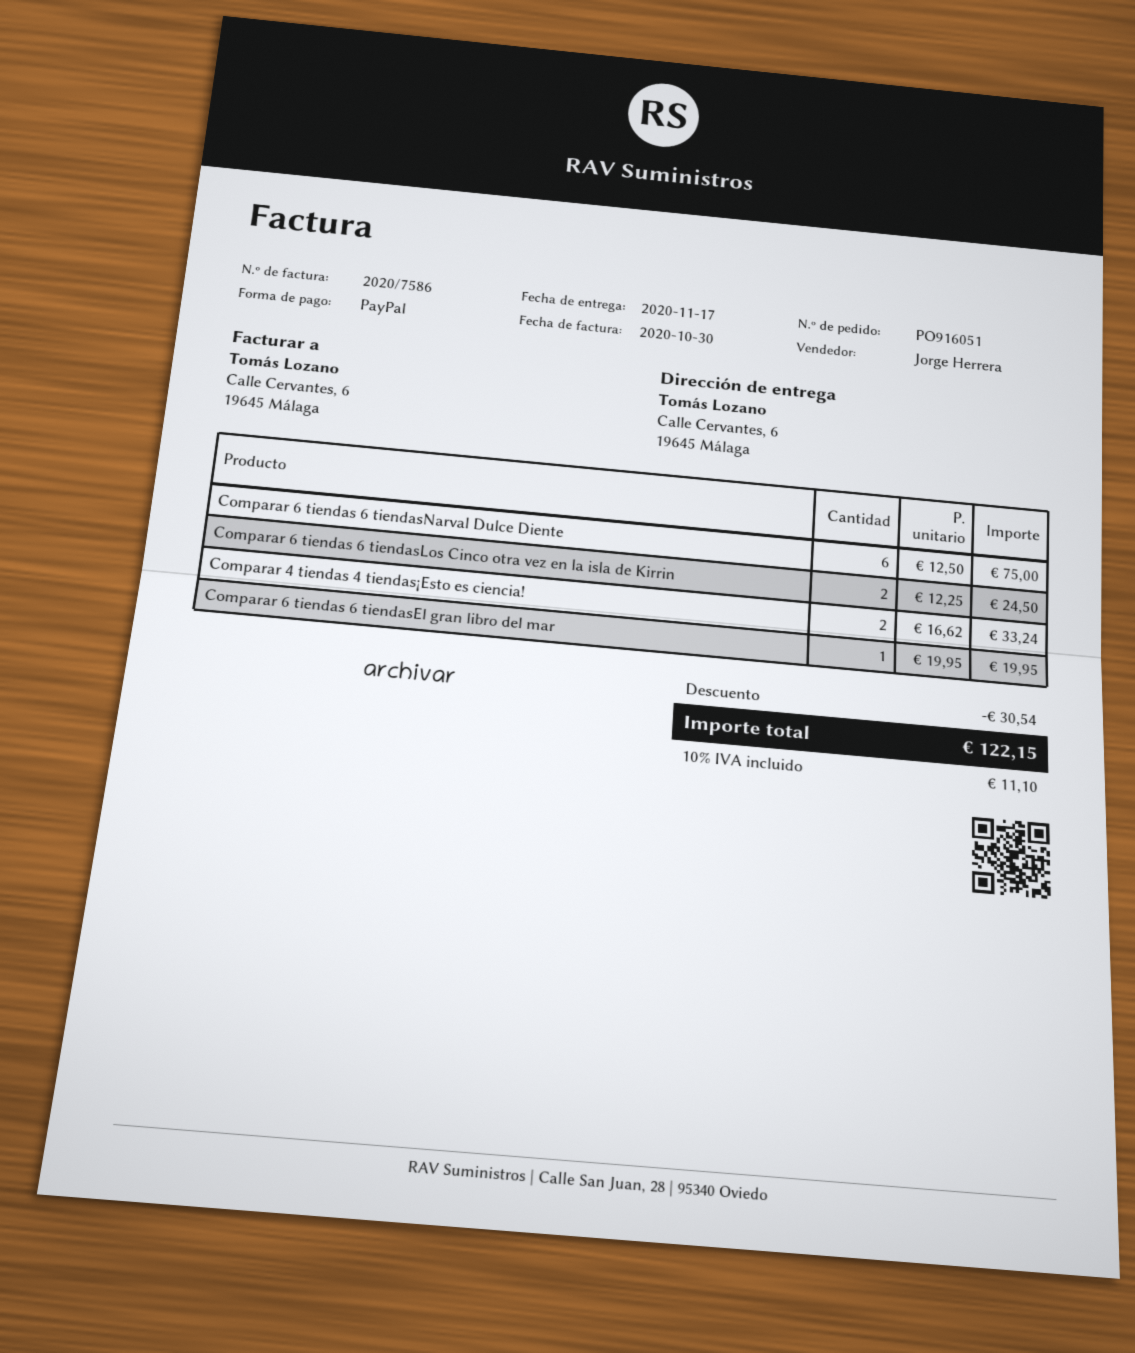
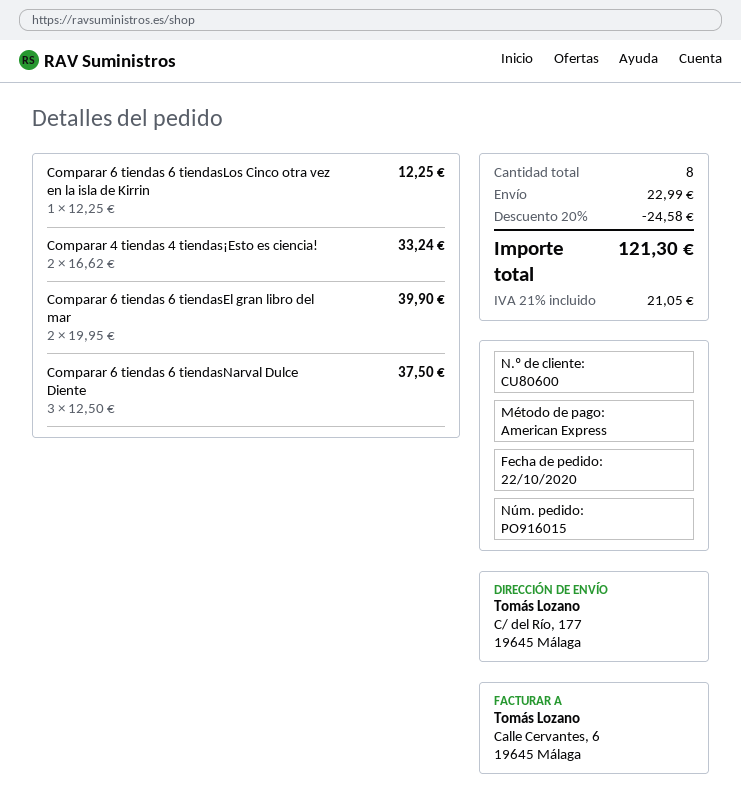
order number: PO916051 -> PO916015
payment method: PayPal -> American Express
ship to: Calle Cervantes, 6, 19645 Málaga -> C/ del Río, 177, 19645 Málaga
Comparar 6 tiendas 6 tiendasNarval Dulce Diente: 6 x 12.50 = 75.00 -> 3 x 12.50 = 37.50
Comparar 6 tiendas 6 tiendasLos Cinco otra vez en la isla de Kirrin: 2 x 12.25 = 24.50 -> 1 x 12.25 = 12.25
Comparar 6 tiendas 6 tiendasEl gran libro del mar: 1 x 19.95 = 19.95 -> 2 x 19.95 = 39.90
discount: 30.54 -> 24.58
shipping: none -> 22.99
tax: 10% = 11.10 -> 21% = 21.05
total: 122.15 -> 121.30

